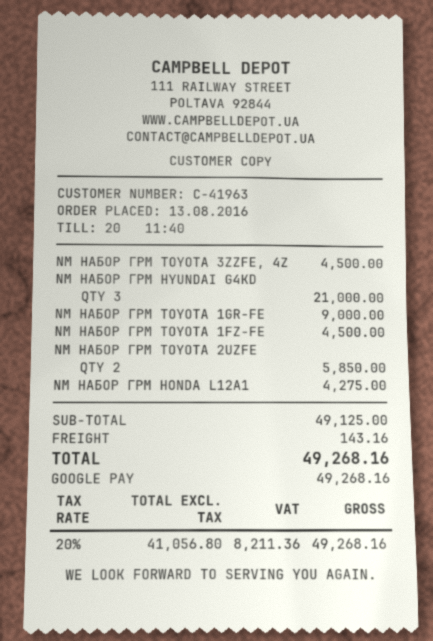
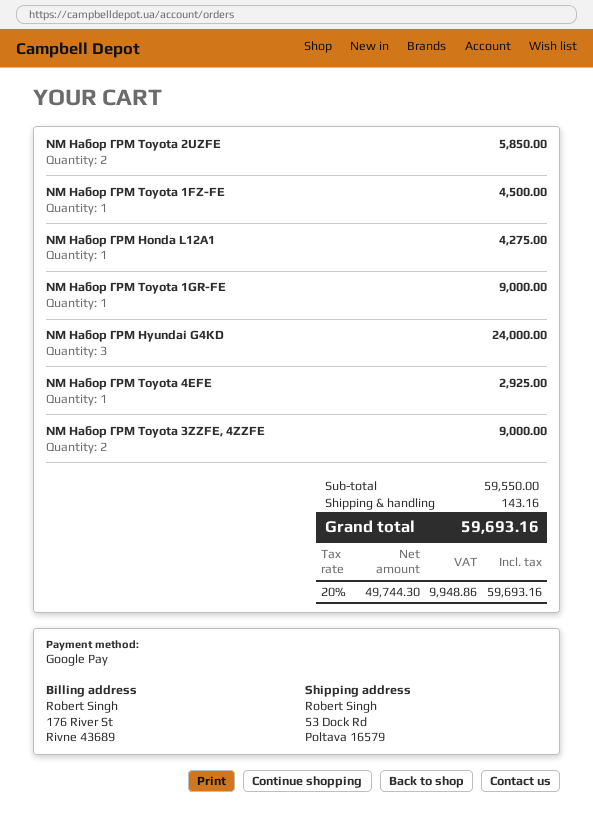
NM НАБОР ГРМ TOYOTA 3ZZFE, 4Z: 1 for 4500.00 -> 2 for 9000.00
NM НАБОР ГРМ HYUNDAI G4KD: 3 for 21000.00 -> 3 for 24000.00
NM Набор ГРМ Toyota 4EFE: none -> 1 for 2925.00
subtotal: 49125.00 -> 59550.00
net: 41056.80 -> 49744.30
tax: 20% = 8211.36 -> 20% = 9948.86
total: 49268.16 -> 59693.16

